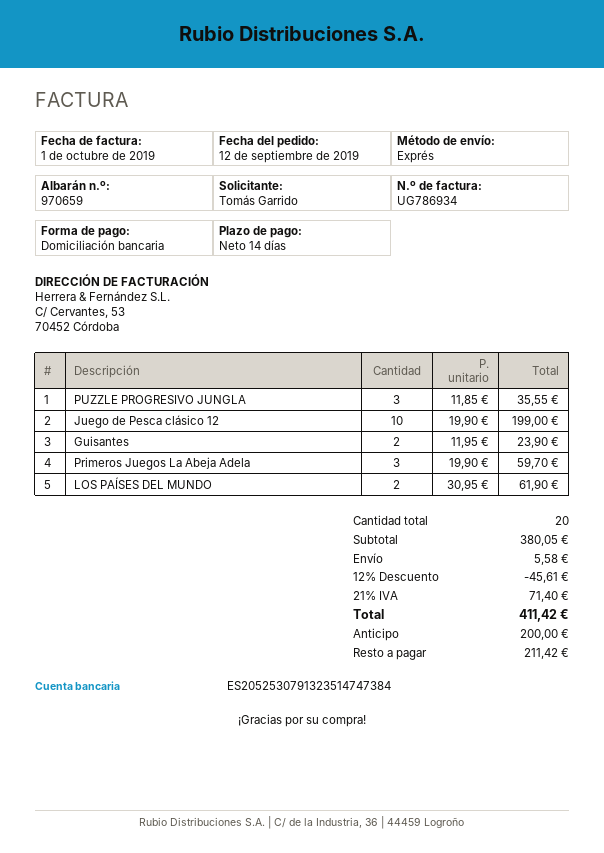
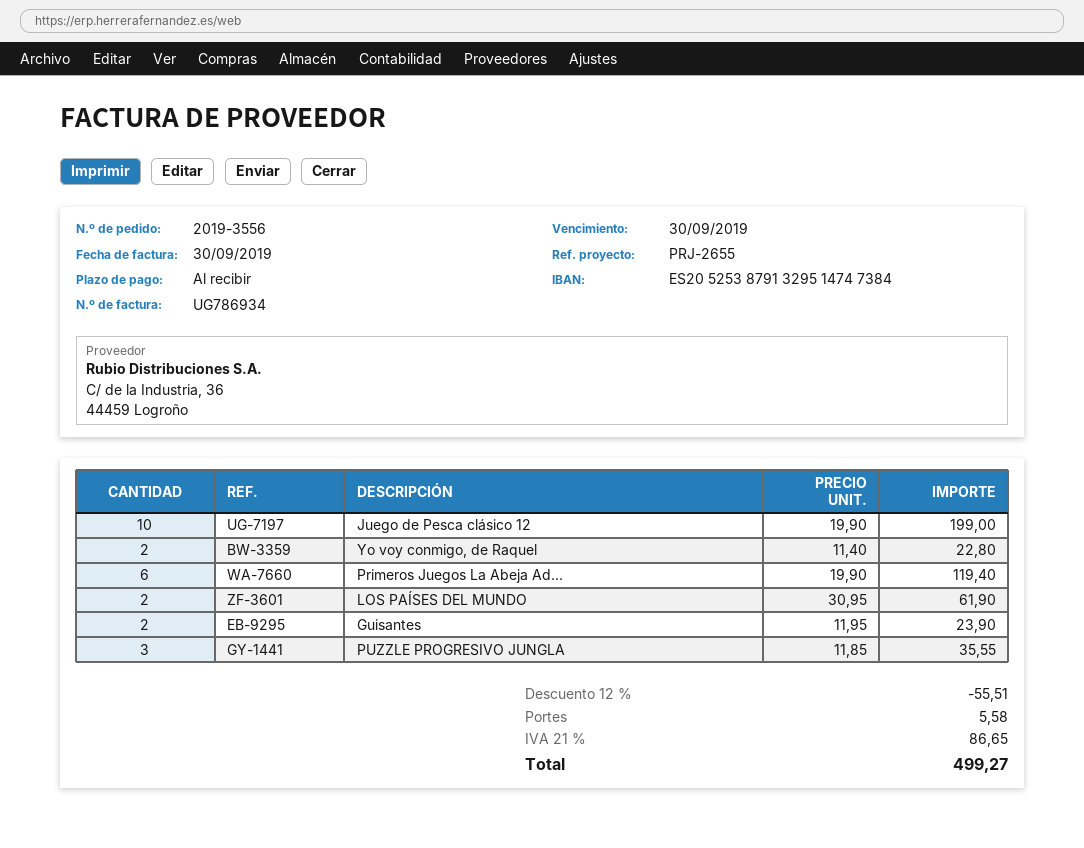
invoice date: 2019-10-01 -> 2019-09-30
payment terms: 14 days -> on receipt
bank account: ES2052530791323514747384 -> ES2052538791329514747384
Primeros Juegos La Abeja Adela: 3 x 19.90 = 59.70 -> 6 x 19.90 = 119.40
Yo voy conmigo, de Raquel: none -> 2 x 11.40 = 22.80
discount: 12% = 45.61 -> 12% = 55.51
tax: 21% = 71.40 -> 21% = 86.65
total: 411.42 -> 499.27

